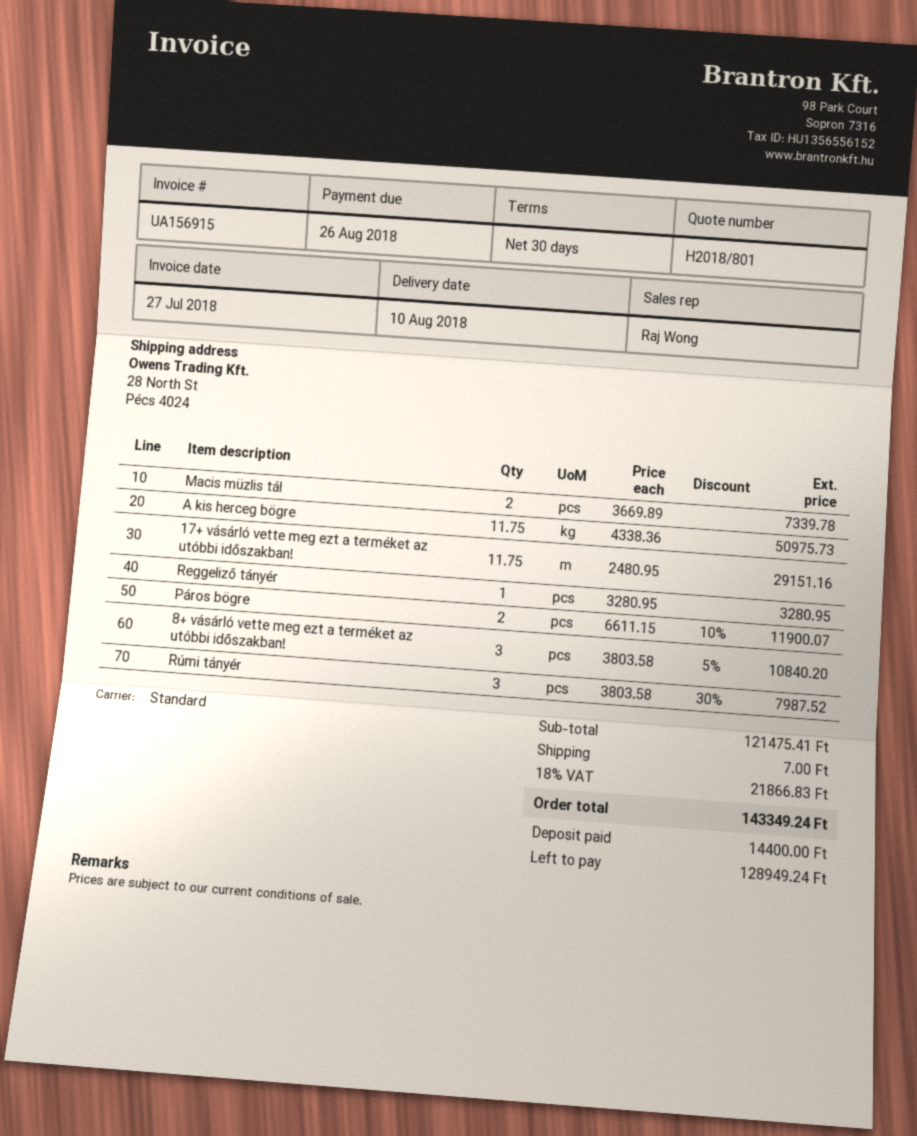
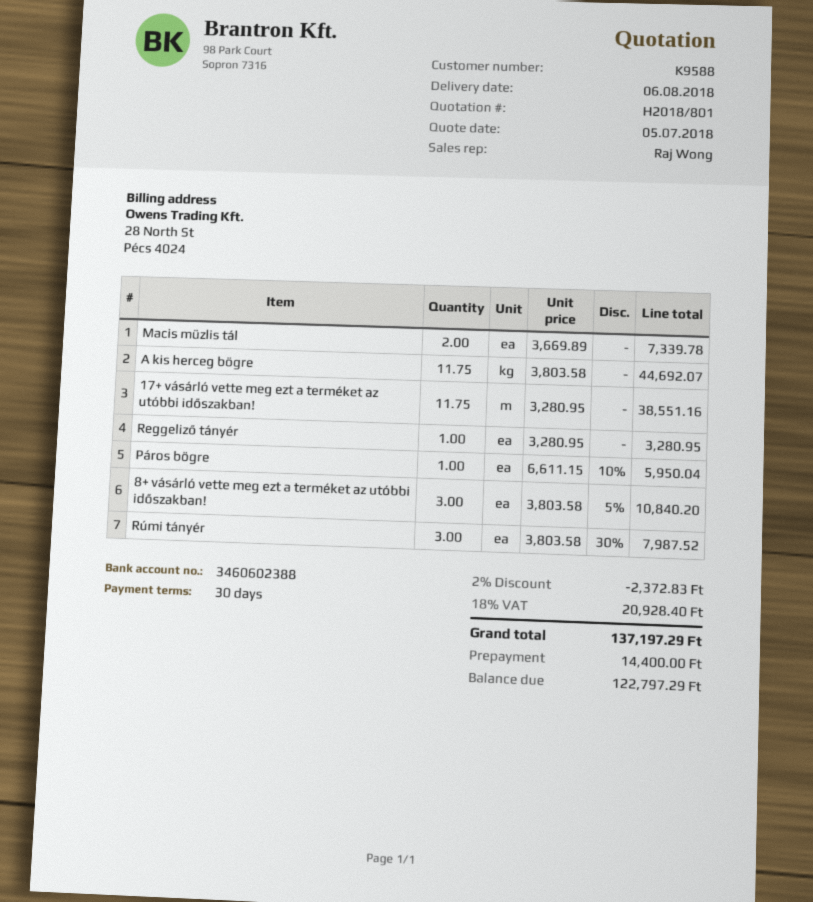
delivery date: 2018-08-10 -> 2018-08-06
A kis herceg bögre: 11.75 x 4338.36 = 50975.73 -> 11.75 x 3803.58 = 44692.07
17+ vásárló vette meg ezt a terméket az utóbbi időszakban!: 11.75 x 2480.95 = 29151.16 -> 11.75 x 3280.95 = 38551.16
Páros bögre: 2 x 6611.15 - 10% = 11900.07 -> 1 x 6611.15 - 10% = 5950.04
discount: none -> 2% = 2372.83
shipping: 7.00 -> none
tax: 18% = 21866.83 -> 18% = 20928.40
total: 143349.24 -> 137197.29
balance: 128949.24 -> 122797.29

